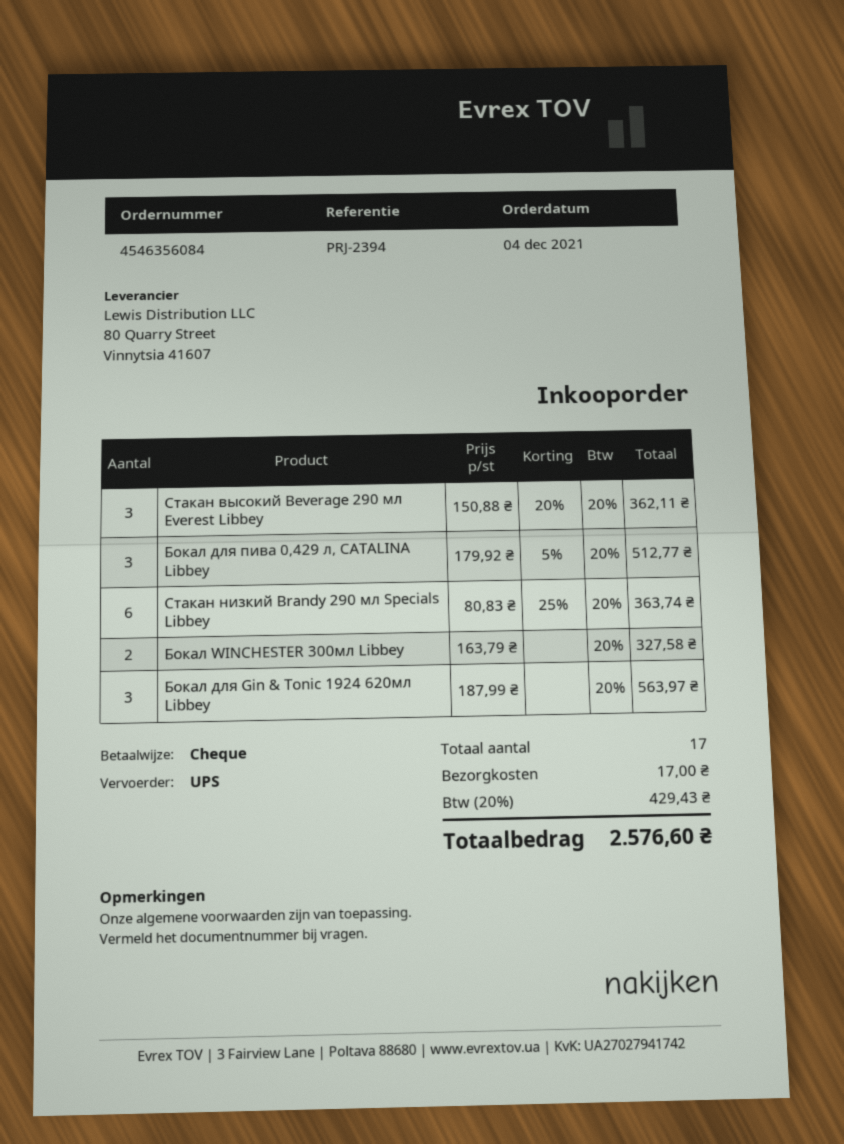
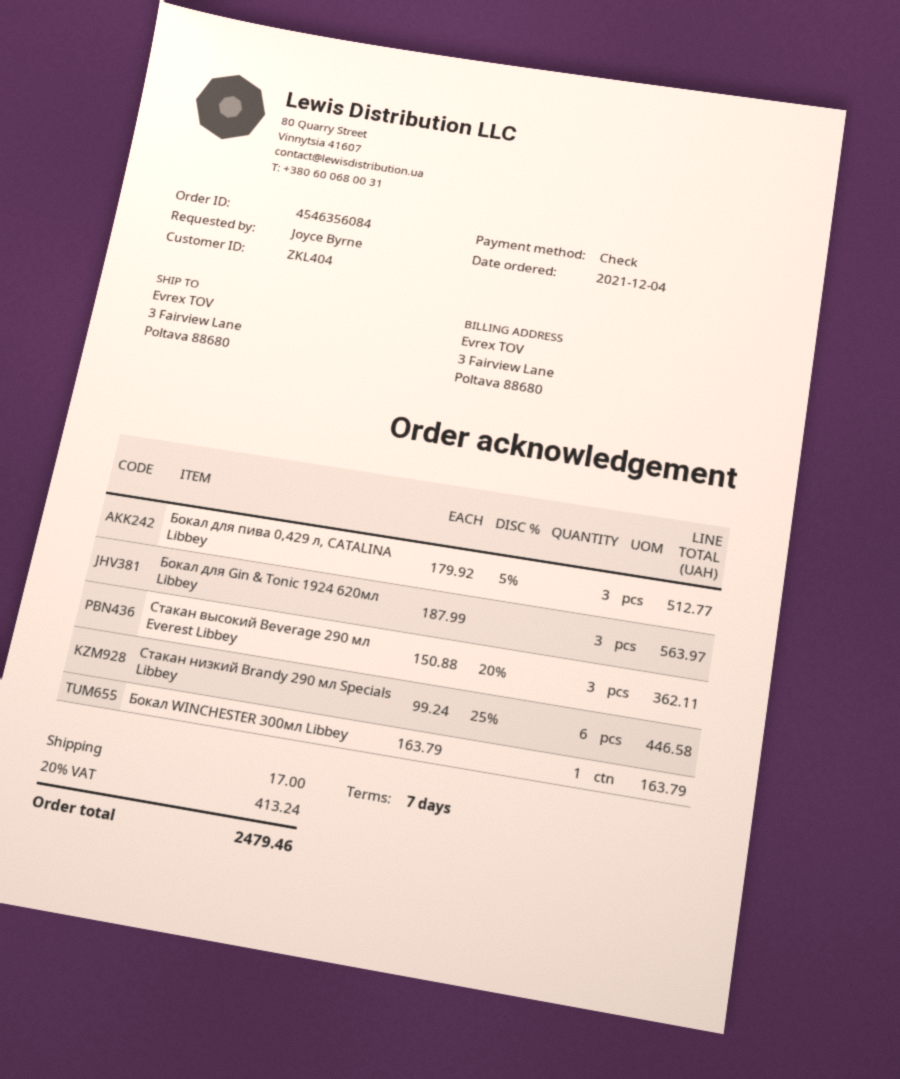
Стакан низкий Brandy 290 мл Specials Libbey: 6 x 80.83 - 25% = 363.74 -> 6 x 99.24 - 25% = 446.58
Бокал WINCHESTER 300мл Libbey: 2 x 163.79 = 327.58 -> 1 x 163.79 = 163.79
tax: 20% = 429.43 -> 20% = 413.24
total: 2576.60 -> 2479.46

